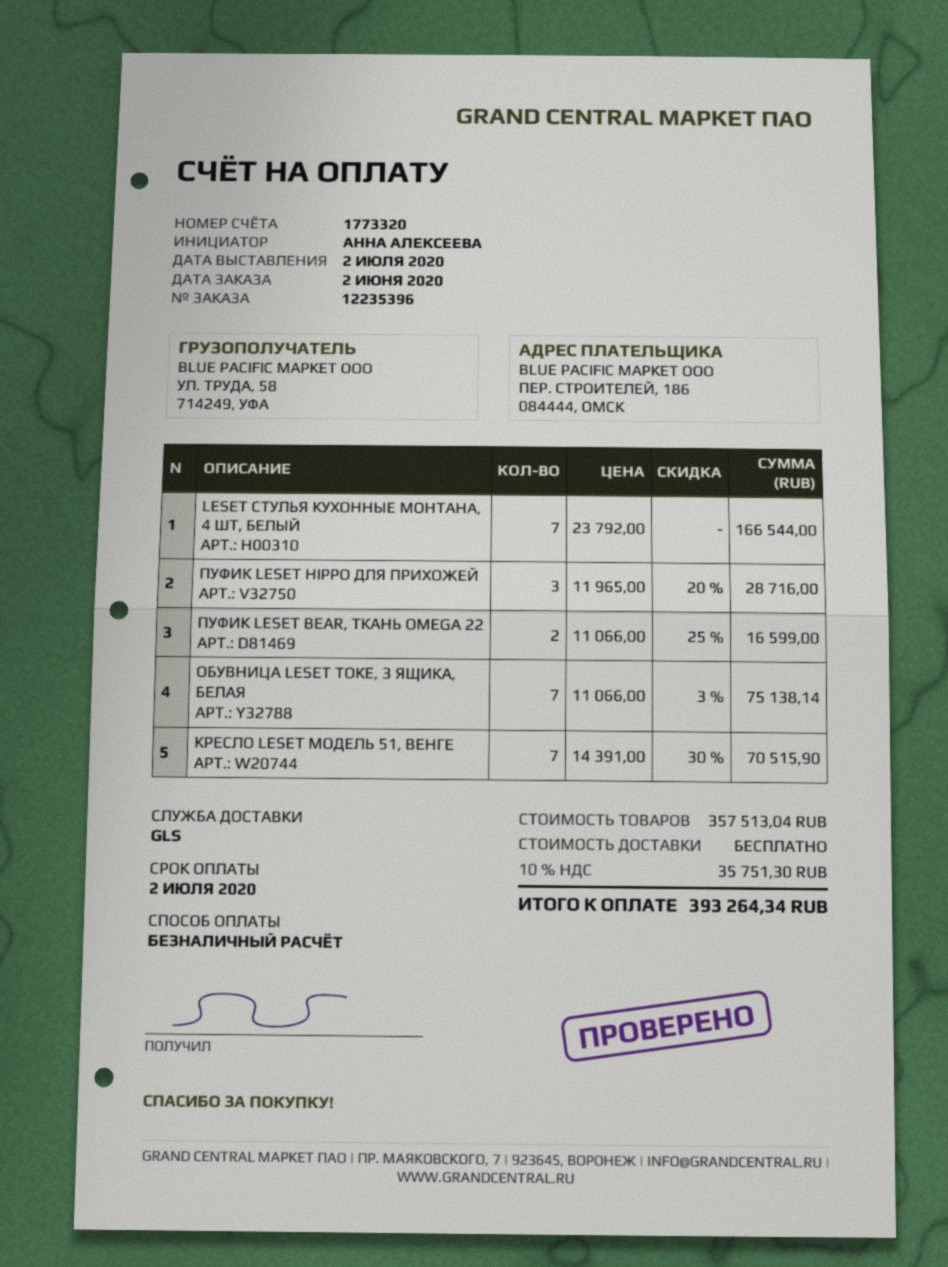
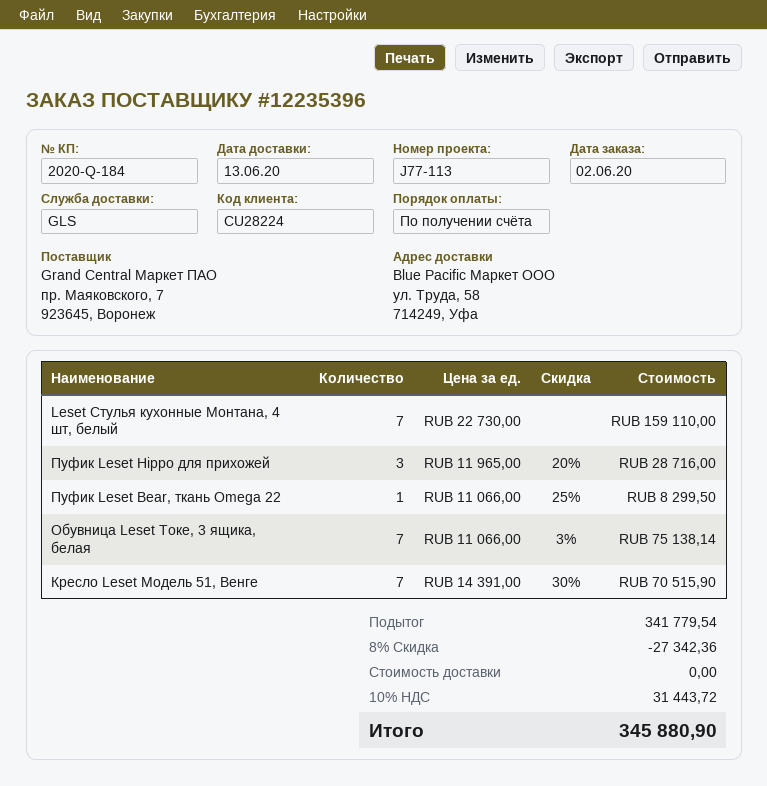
LESET СТУЛЬЯ КУХОННЫЕ МОНТАНА, 4 ШТ, БЕЛЫЙ: 7 x 23792.00 = 166544.00 -> 7 x 22730.00 = 159110.00
ПУФИК LESET BEAR, ТКАНЬ OMEGA 22: 2 x 11066.00 - 25% = 16599.00 -> 1 x 11066.00 - 25% = 8299.50
subtotal: 357513.04 -> 341779.54
discount: none -> 8% = 27342.36
tax: 10% = 35751.30 -> 10% = 31443.72
total: 393264.34 -> 345880.90

